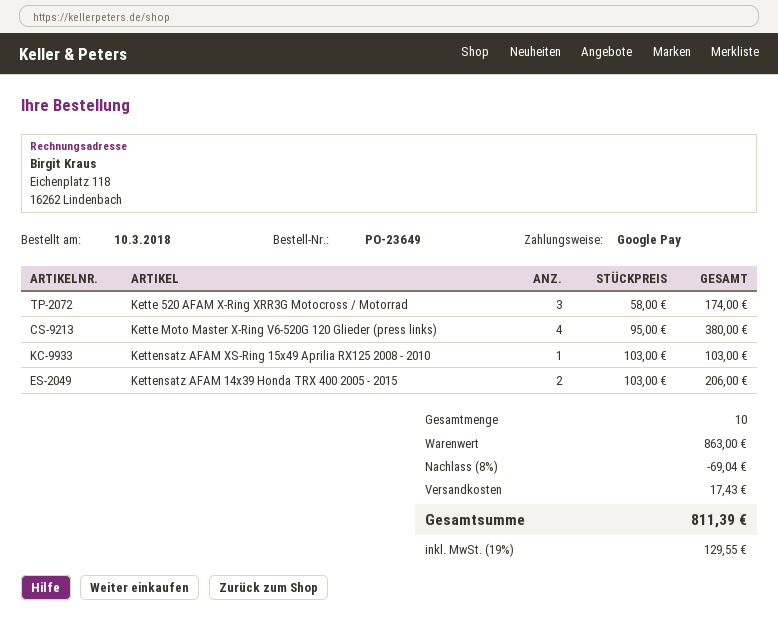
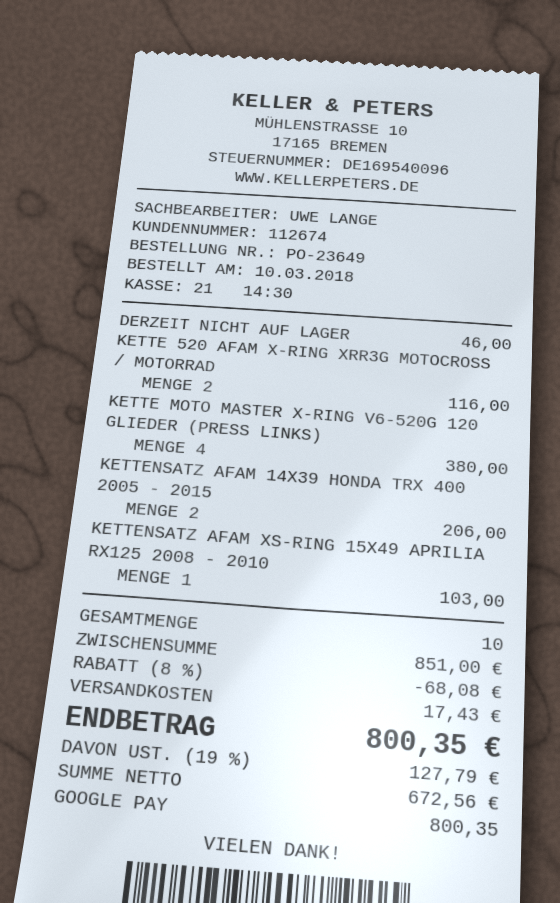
Kette 520 AFAM X-Ring XRR3G Motocross / Motorrad: 3 for 174.00 -> 2 for 116.00
DERZEIT NICHT AUF LAGER: none -> 1 for 46.00
subtotal: 863.00 -> 851.00
discount: 8% = 69.04 -> 8% = 68.08
tax: 19% = 129.55 -> 19% = 127.79
total: 811.39 -> 800.35

